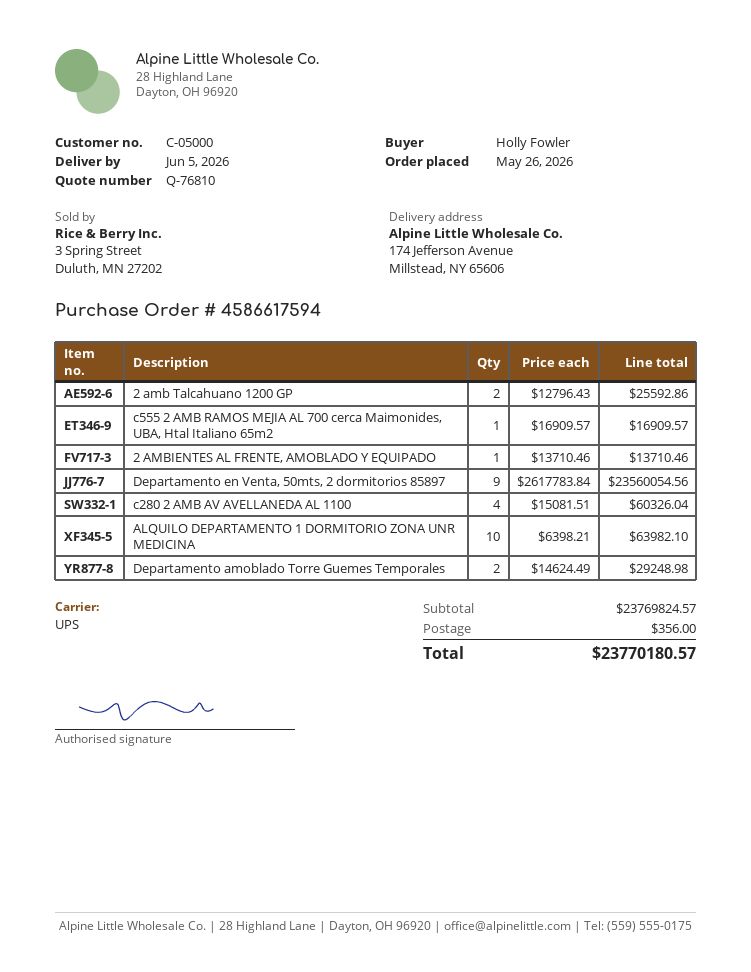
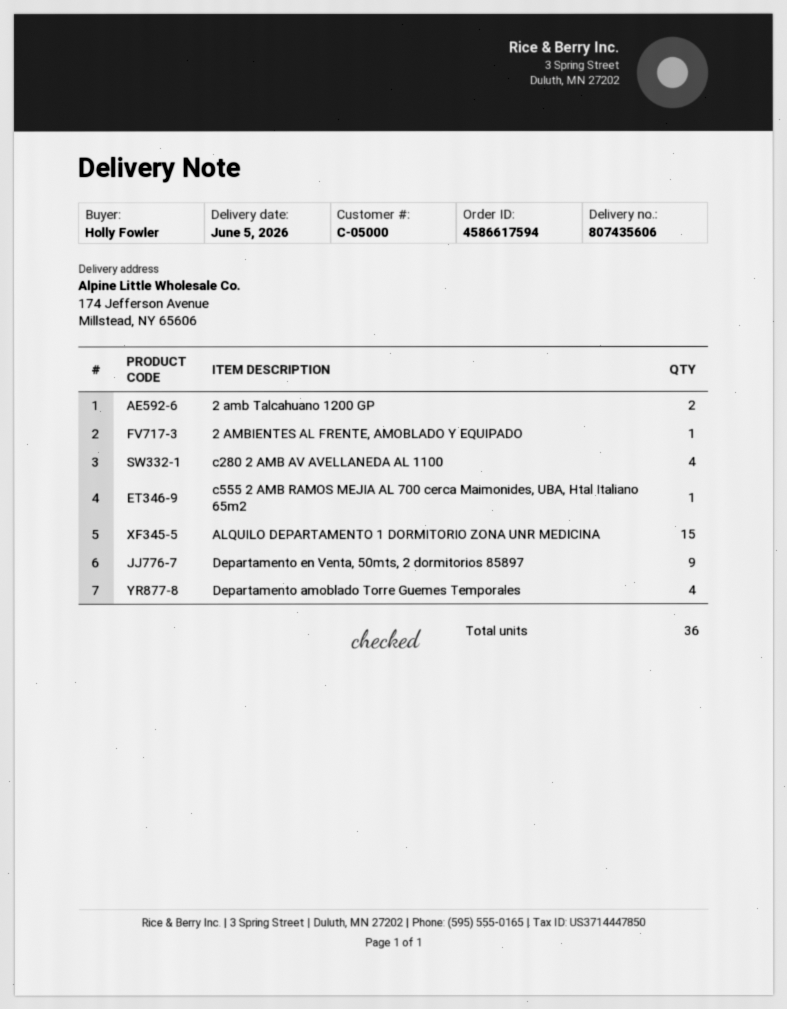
ALQUILO DEPARTAMENTO 1 DORMITORIO ZONA UNR MEDICINA: 10 -> 15
Departamento amoblado Torre Guemes Temporales: 2 -> 4

